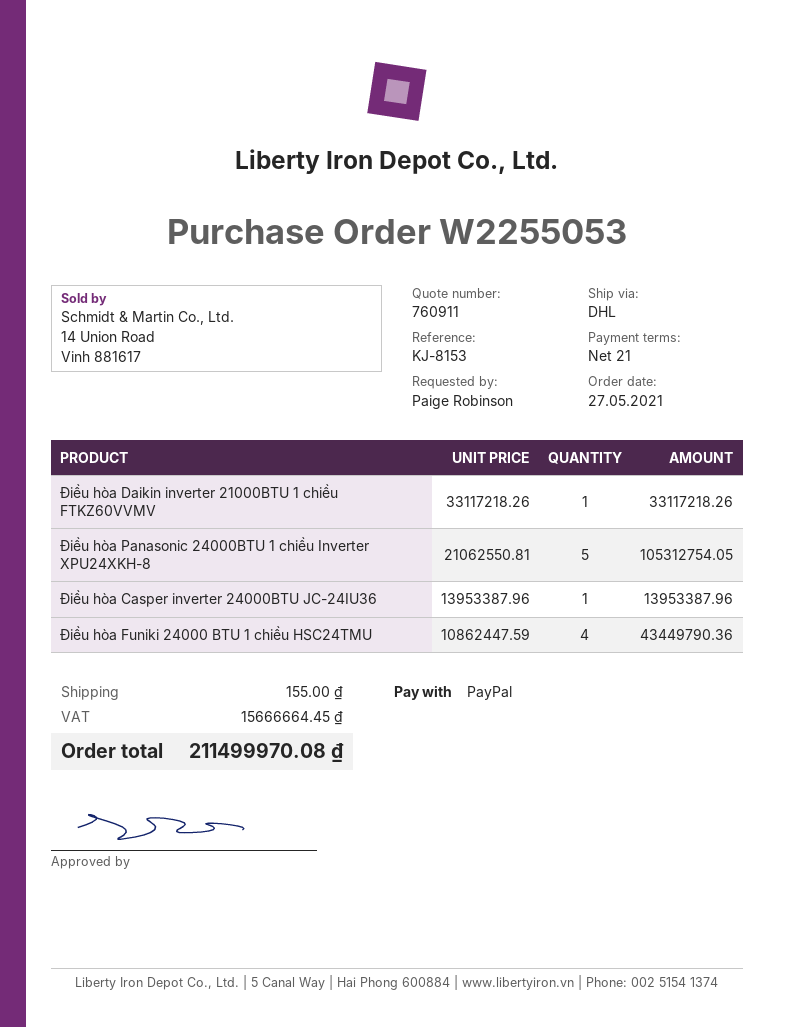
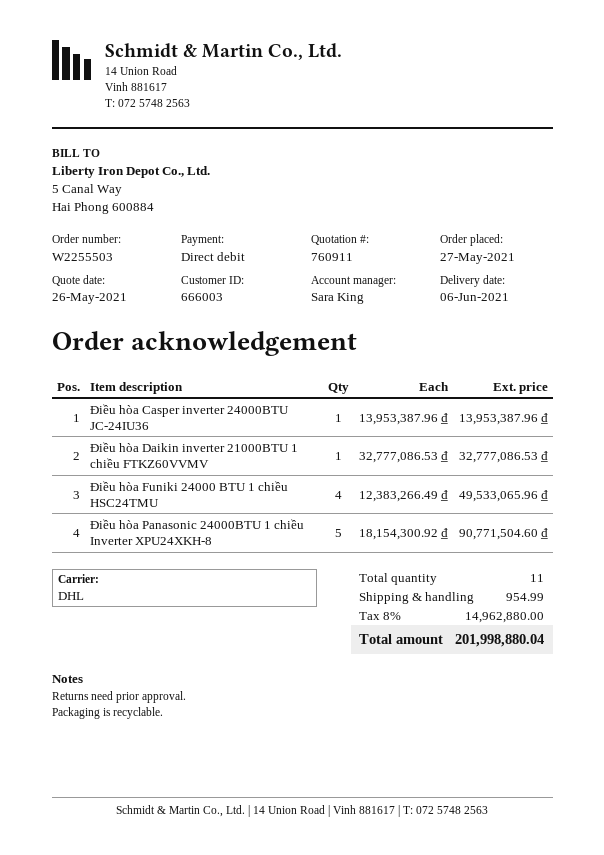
order number: W2255053 -> W2255503
payment method: PayPal -> direct debit
Điều hòa Daikin inverter 21000BTU 1 chiều FTKZ60VVMV: 1 x 33117218.26 = 33117218.26 -> 1 x 32777086.53 = 32777086.53
Điều hòa Panasonic 24000BTU 1 chiều Inverter XPU24XKH-8: 5 x 21062550.81 = 105312754.05 -> 5 x 18154300.92 = 90771504.60
Điều hòa Funiki 24000 BTU 1 chiều HSC24TMU: 4 x 10862447.59 = 43449790.36 -> 4 x 12383266.49 = 49533065.96
shipping: 155.00 -> 954.99
tax: 15666664.45 -> 14962880.00
total: 211499970.08 -> 201998880.04

